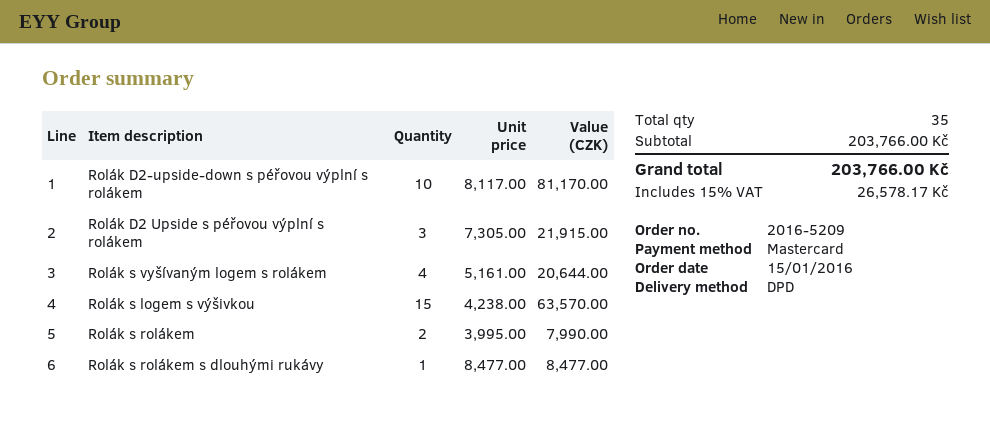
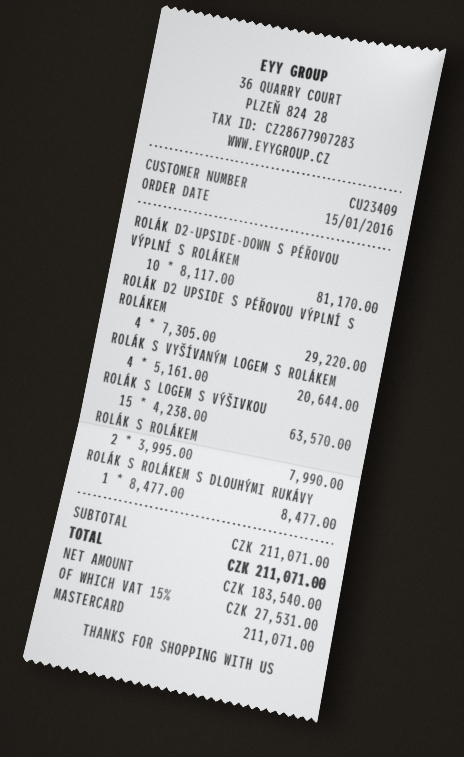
Rolák D2 Upside s péřovou výplní s rolákem: 3 x 7305.00 = 21915.00 -> 4 x 7305.00 = 29220.00
subtotal: 203766.00 -> 211071.00
tax: 15% = 26578.17 -> 15% = 27531.00
total: 203766.00 -> 211071.00

